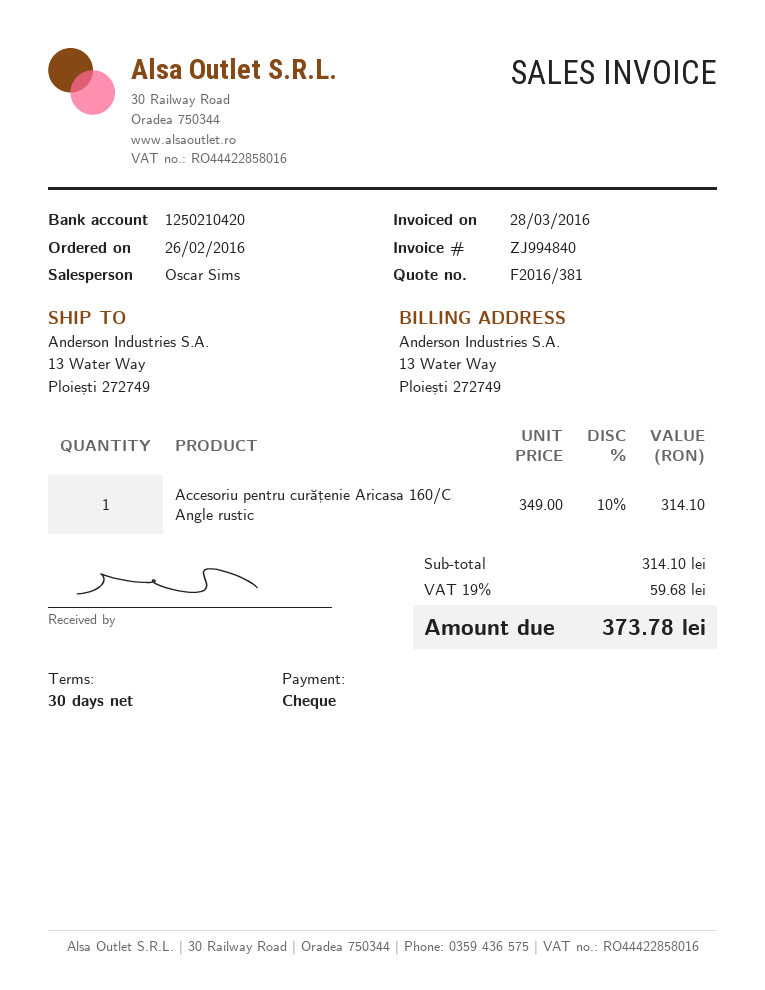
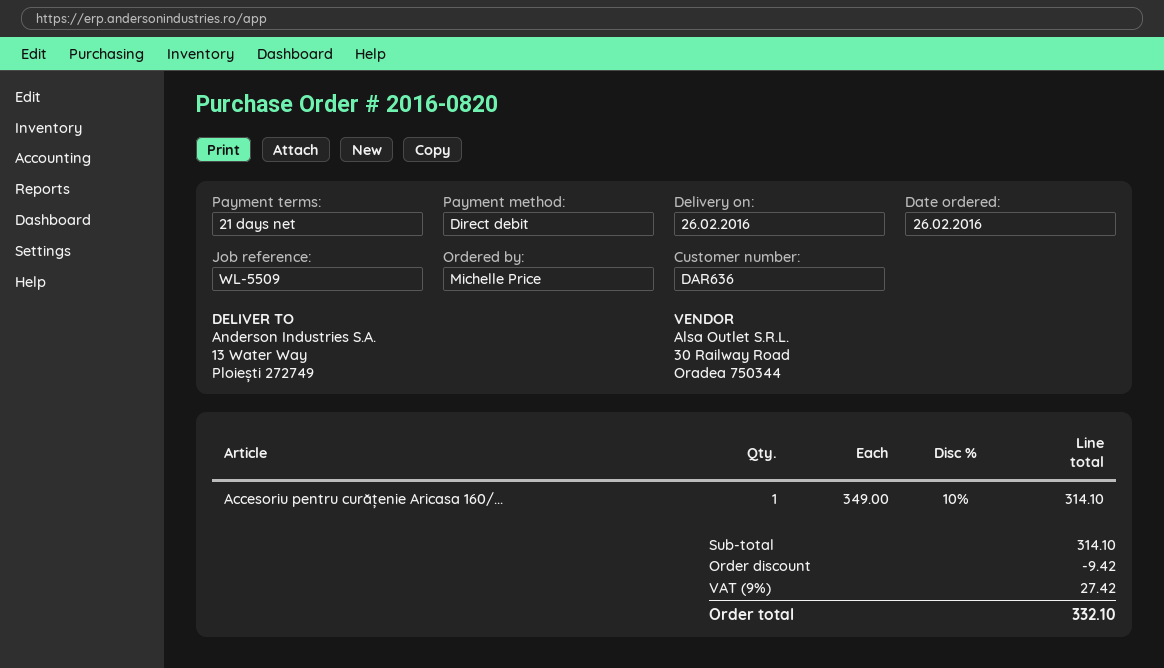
payment terms: 30 days -> 21 days
payment method: cheque -> direct debit
discount: none -> 9.42
tax: 19% = 59.68 -> 9% = 27.42
total: 373.78 -> 332.10

